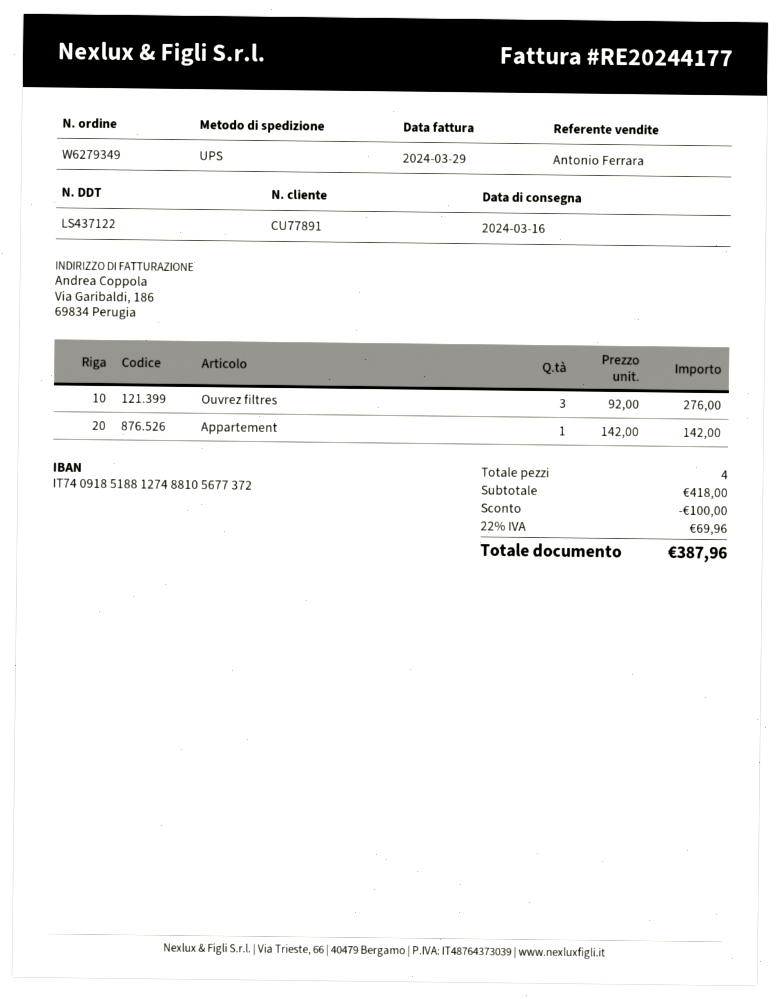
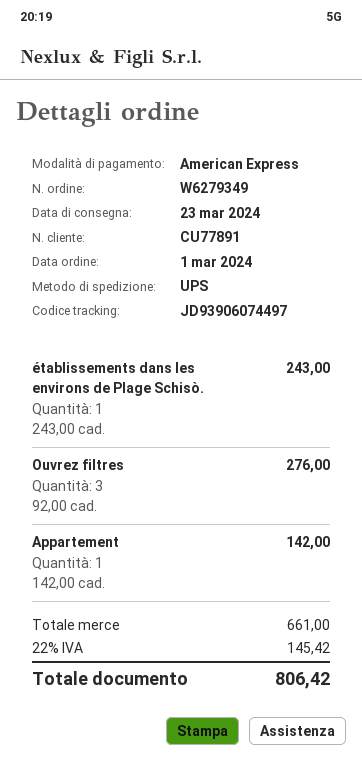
delivery date: 2024-03-16 -> 2024-03-23
établissements dans les environs de Plage Schisò.: none -> 1 x 243.00 = 243.00
subtotal: 418.00 -> 661.00
discount: 100.00 -> none
tax: 22% = 69.96 -> 22% = 145.42
total: 387.96 -> 806.42

